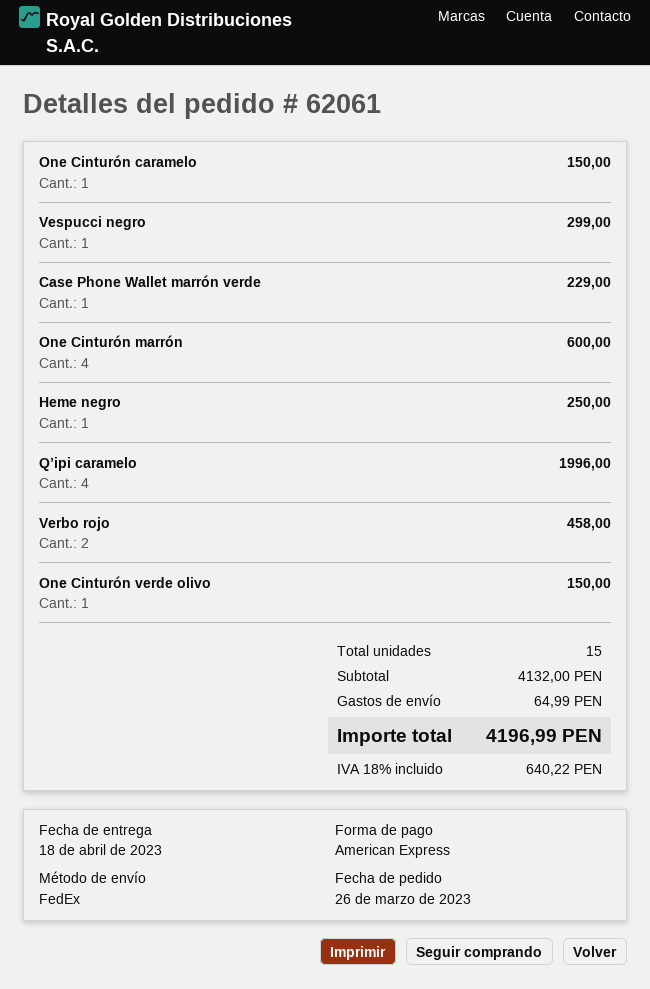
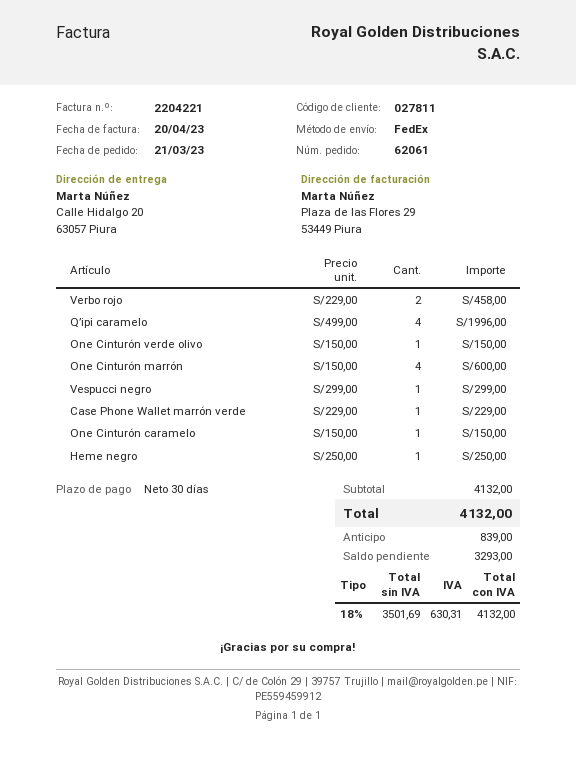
order date: 2023-03-26 -> 2023-03-21
shipping: 64.99 -> none
tax: 18% = 640.22 -> 18% = 630.31
total: 4196.99 -> 4132.00

